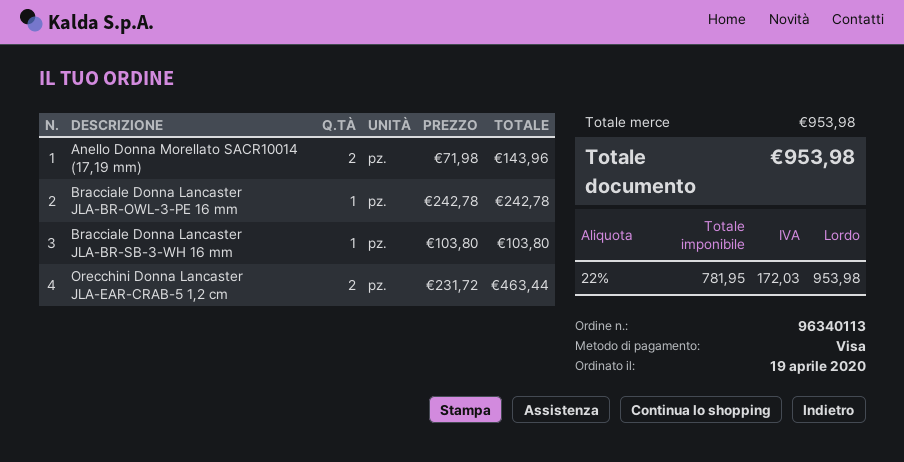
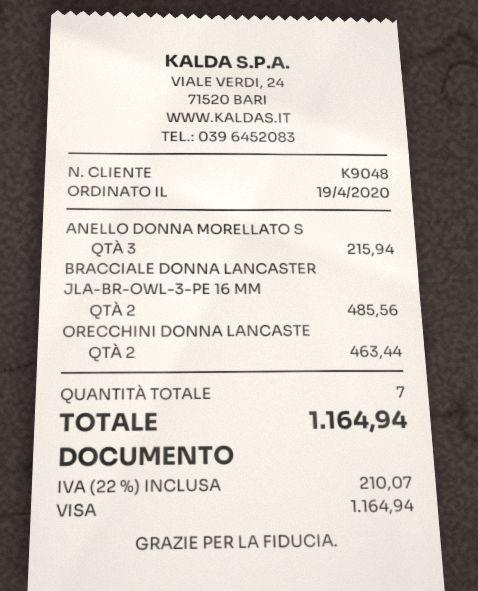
Anello Donna Morellato SACR10014 (17,19 mm): 2 for 143.96 -> 3 for 215.94
Bracciale Donna Lancaster JLA-BR-OWL-3-PE 16 mm: 1 for 242.78 -> 2 for 485.56
Bracciale Donna Lancaster JLA-BR-SB-3-WH 16 mm: 1 for 103.80 -> none
tax: 22% = 172.03 -> 22% = 210.07
total: 953.98 -> 1164.94

